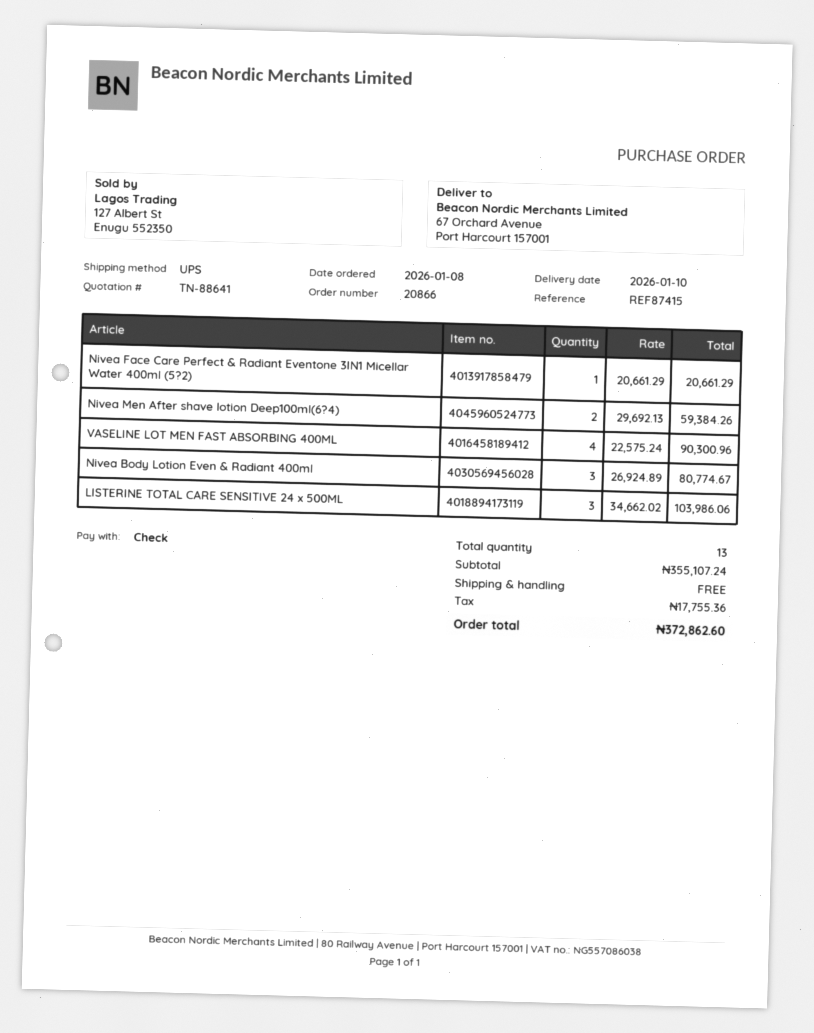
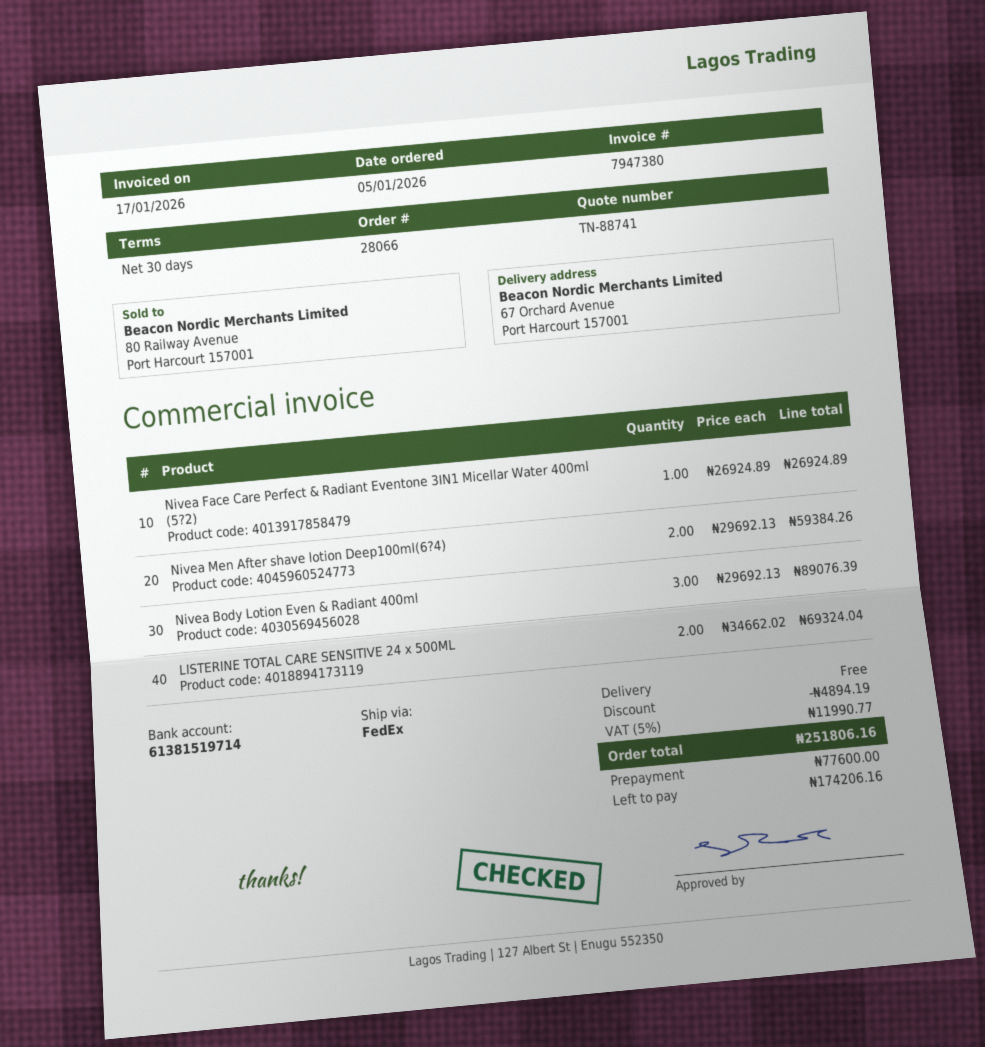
quote number: TN-88641 -> TN-88741
order number: 20866 -> 28066
order date: 2026-01-08 -> 2026-01-05
shipping method: UPS -> FedEx
Nivea Face Care Perfect & Radiant Eventone 3IN1 Micellar Water 400ml (5?2): 1 x 20661.29 = 20661.29 -> 1 x 26924.89 = 26924.89
VASELINE LOT MEN FAST ABSORBING 400ML: 4 x 22575.24 = 90300.96 -> none
Nivea Body Lotion Even & Radiant 400ml: 3 x 26924.89 = 80774.67 -> 3 x 29692.13 = 89076.39
LISTERINE TOTAL CARE SENSITIVE 24 x 500ML: 3 x 34662.02 = 103986.06 -> 2 x 34662.02 = 69324.04
discount: none -> 4894.19
tax: 17755.36 -> 11990.77
total: 372862.60 -> 251806.16

